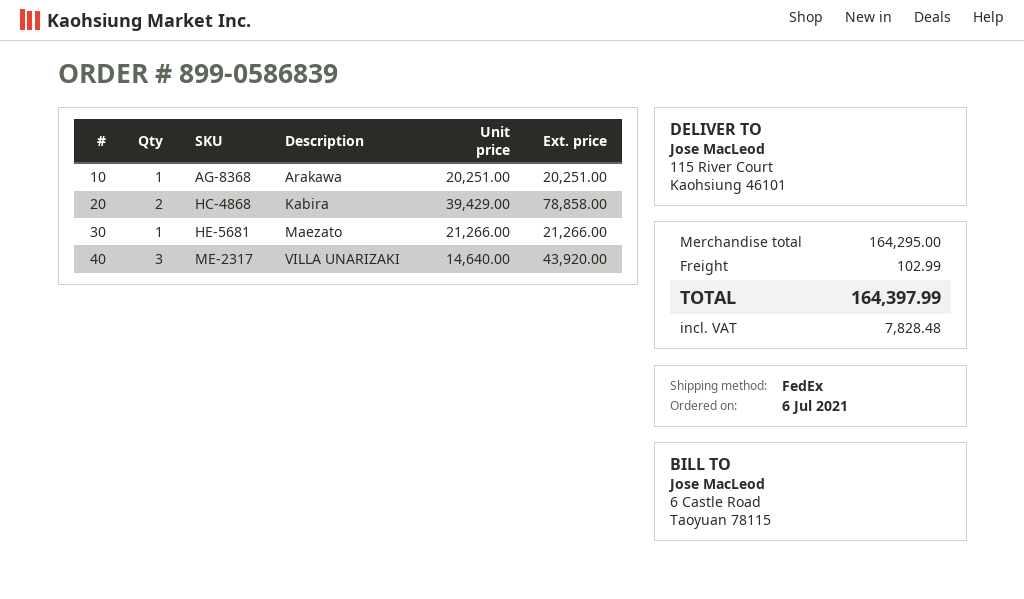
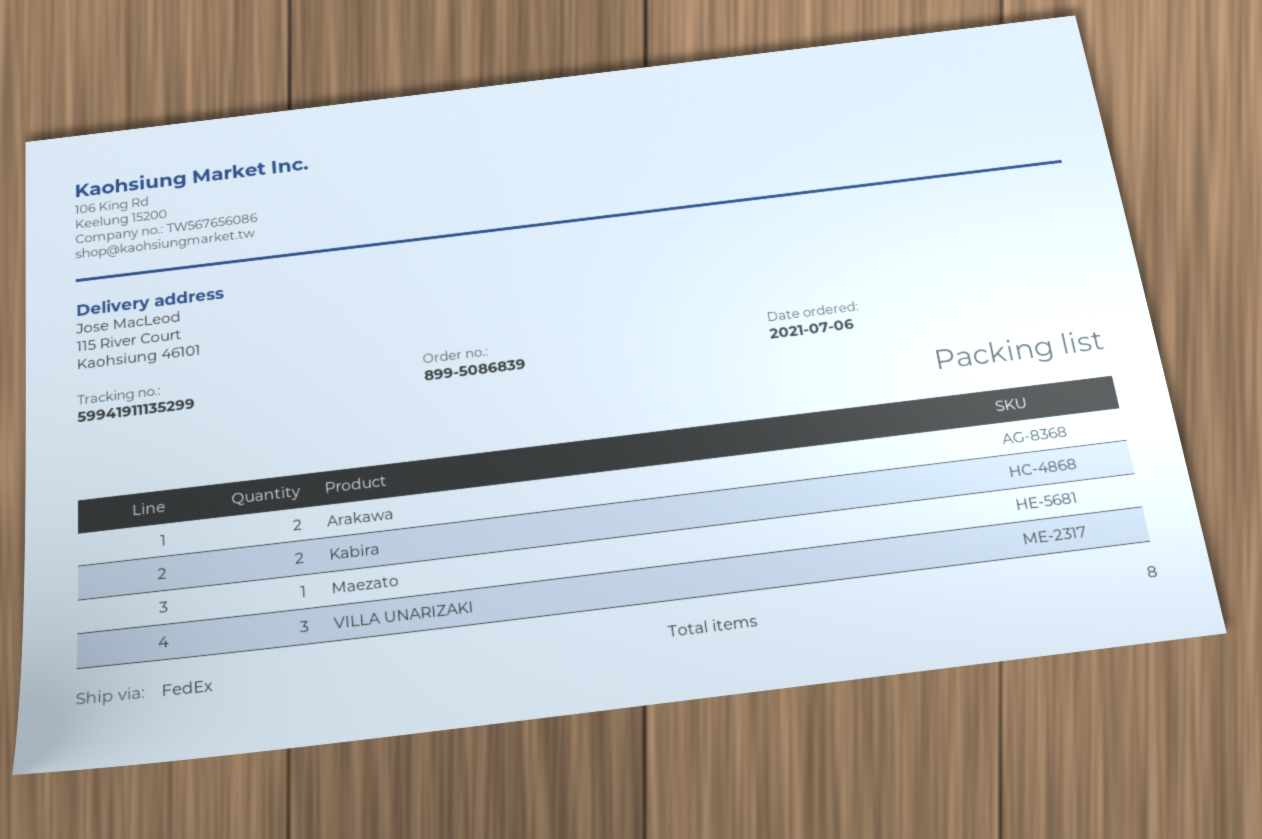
order number: 899-0586839 -> 899-5086839
Arakawa: 1 -> 2

